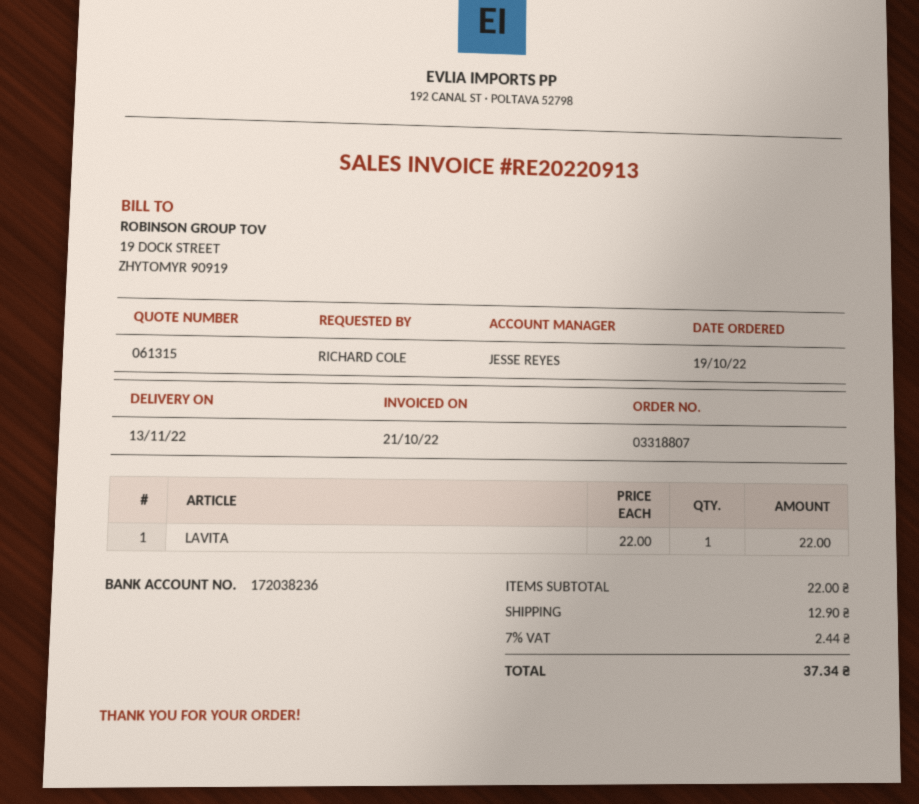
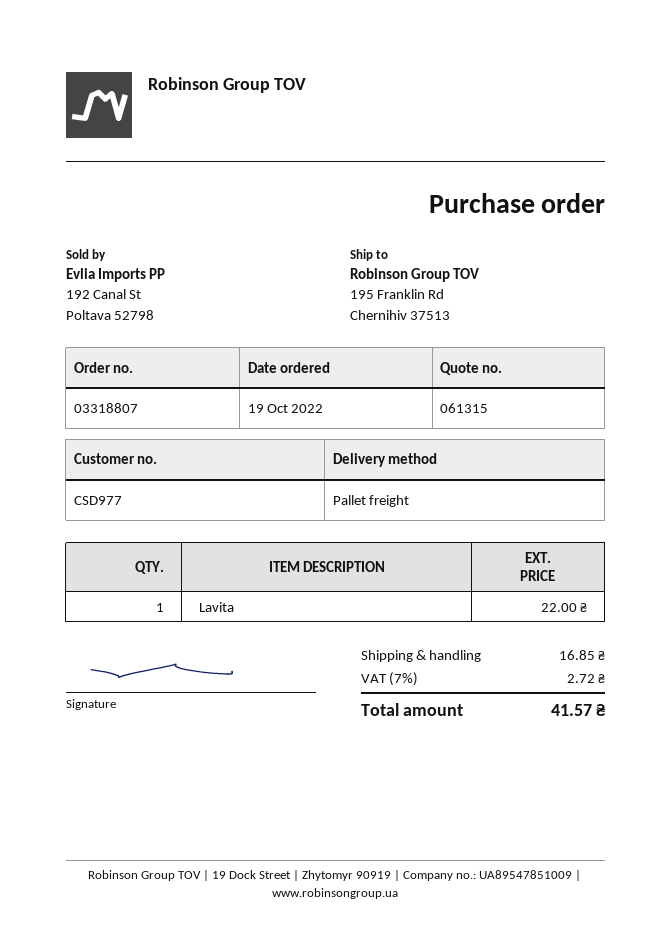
shipping: 12.90 -> 16.85
tax: 7% = 2.44 -> 7% = 2.72
total: 37.34 -> 41.57

